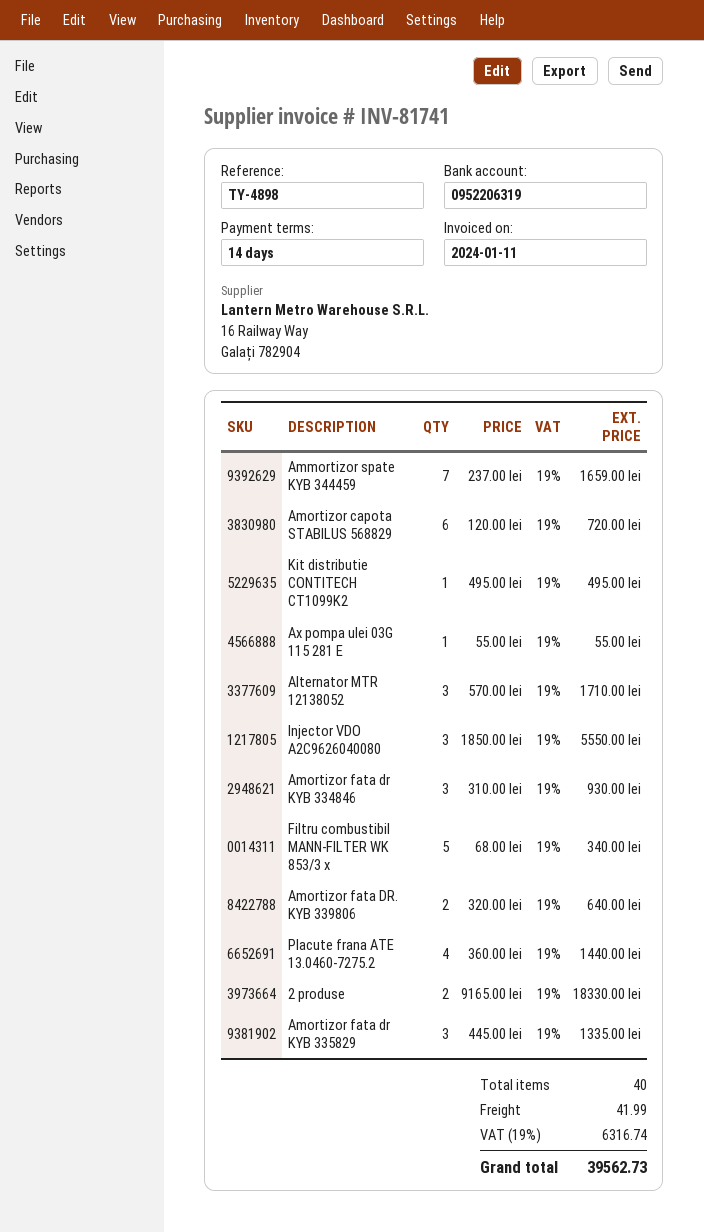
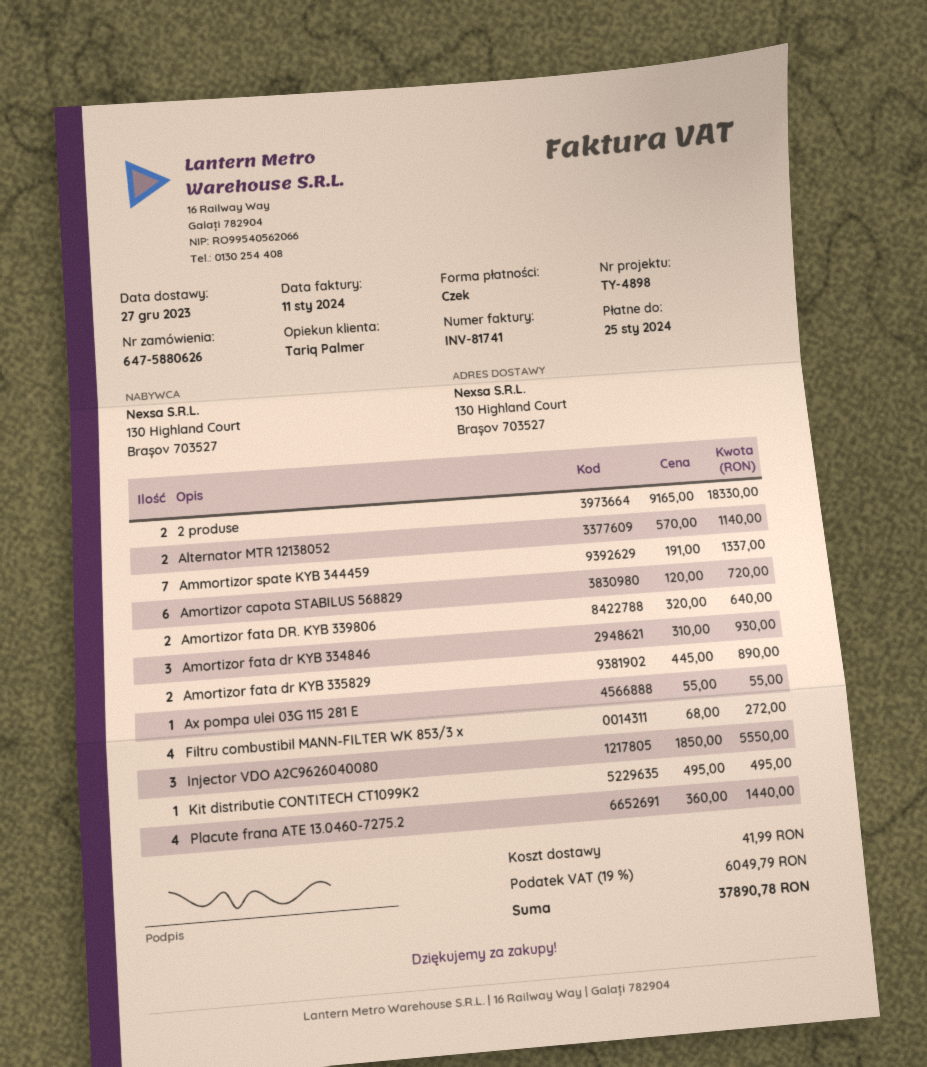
Ammortizor spate KYB 344459: 7 x 237.00 = 1659.00 -> 7 x 191.00 = 1337.00
Alternator MTR 12138052: 3 x 570.00 = 1710.00 -> 2 x 570.00 = 1140.00
Filtru combustibil MANN-FILTER WK 853/3 x: 5 x 68.00 = 340.00 -> 4 x 68.00 = 272.00
Amortizor fata dr KYB 335829: 3 x 445.00 = 1335.00 -> 2 x 445.00 = 890.00
tax: 19% = 6316.74 -> 19% = 6049.79
total: 39562.73 -> 37890.78

